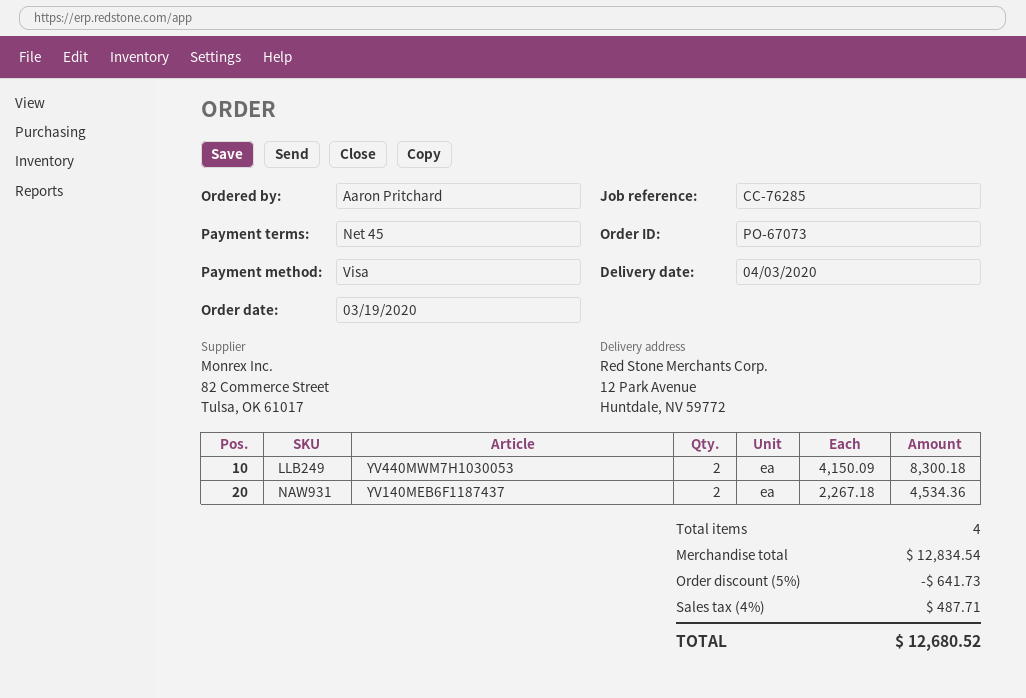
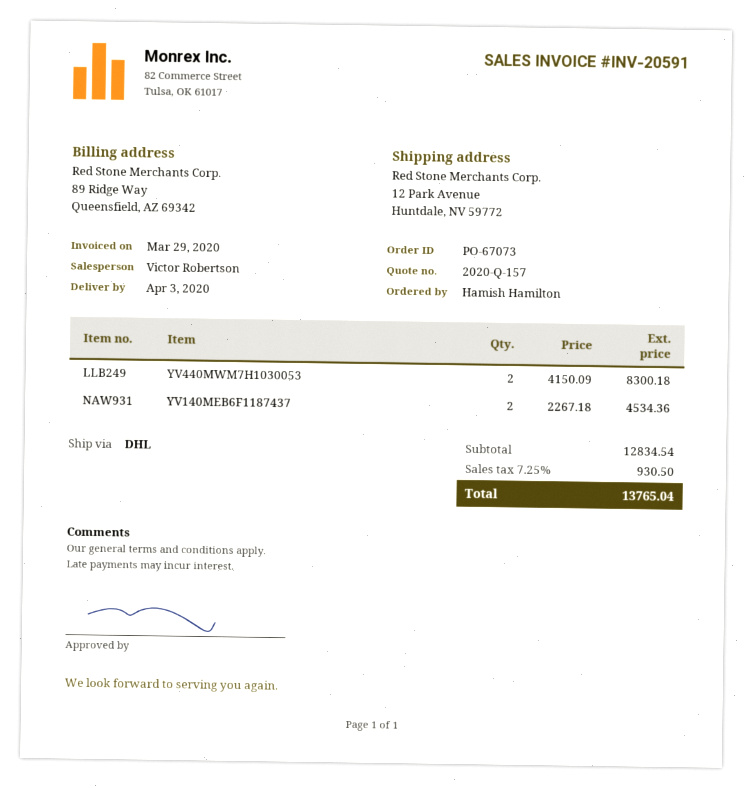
ordered by: Aaron Pritchard -> Hamish Hamilton
discount: 5% = 641.73 -> none
tax: 4% = 487.71 -> 7.25% = 930.50
total: 12680.52 -> 13765.04

